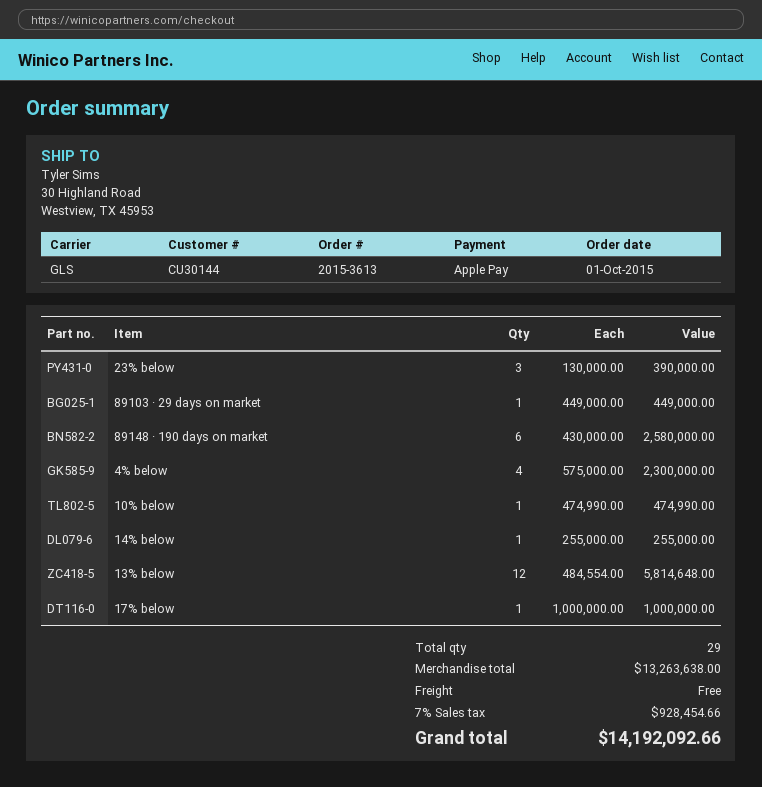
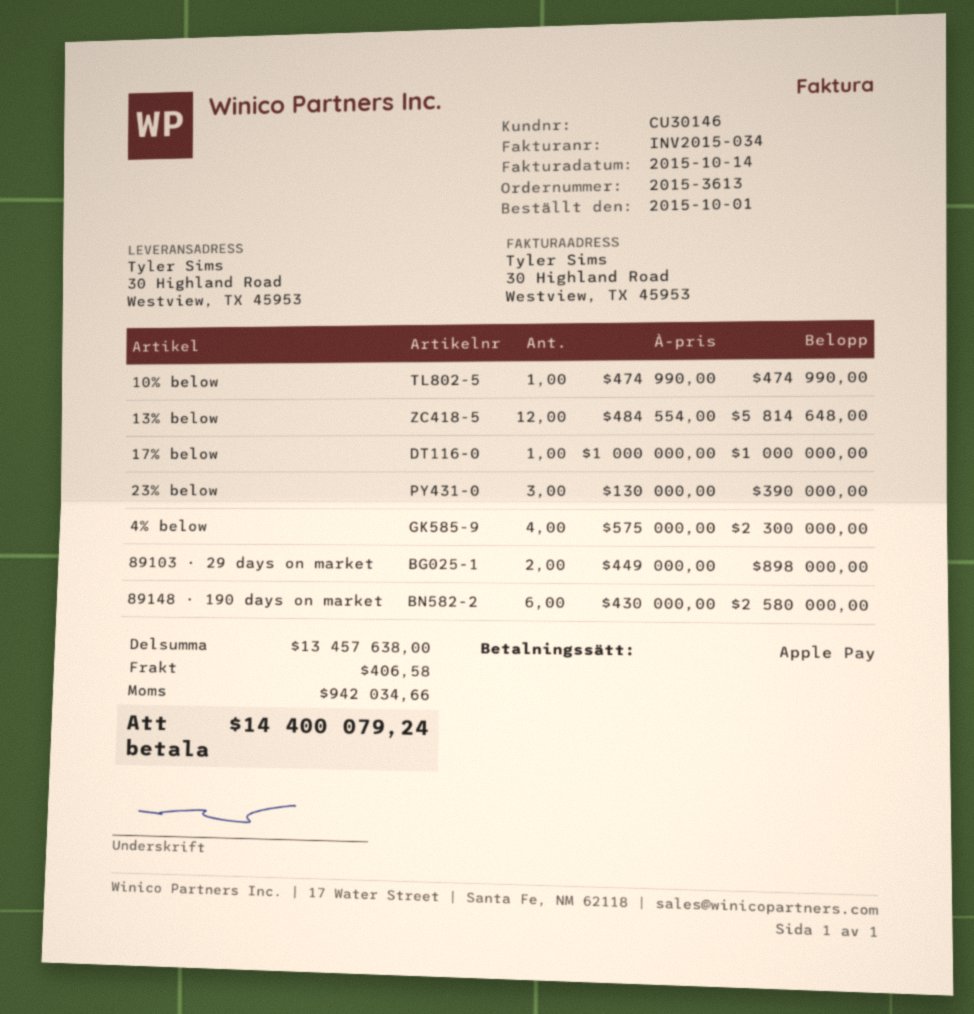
customer number: CU30144 -> CU30146
89103 · 29 days on market: 1 x 449000.00 = 449000.00 -> 2 x 449000.00 = 898000.00
14% below: 1 x 255000.00 = 255000.00 -> none
subtotal: 13263638.00 -> 13457638.00
shipping: 0.00 -> 406.58
tax: 928454.66 -> 942034.66
total: 14192092.66 -> 14400079.24

